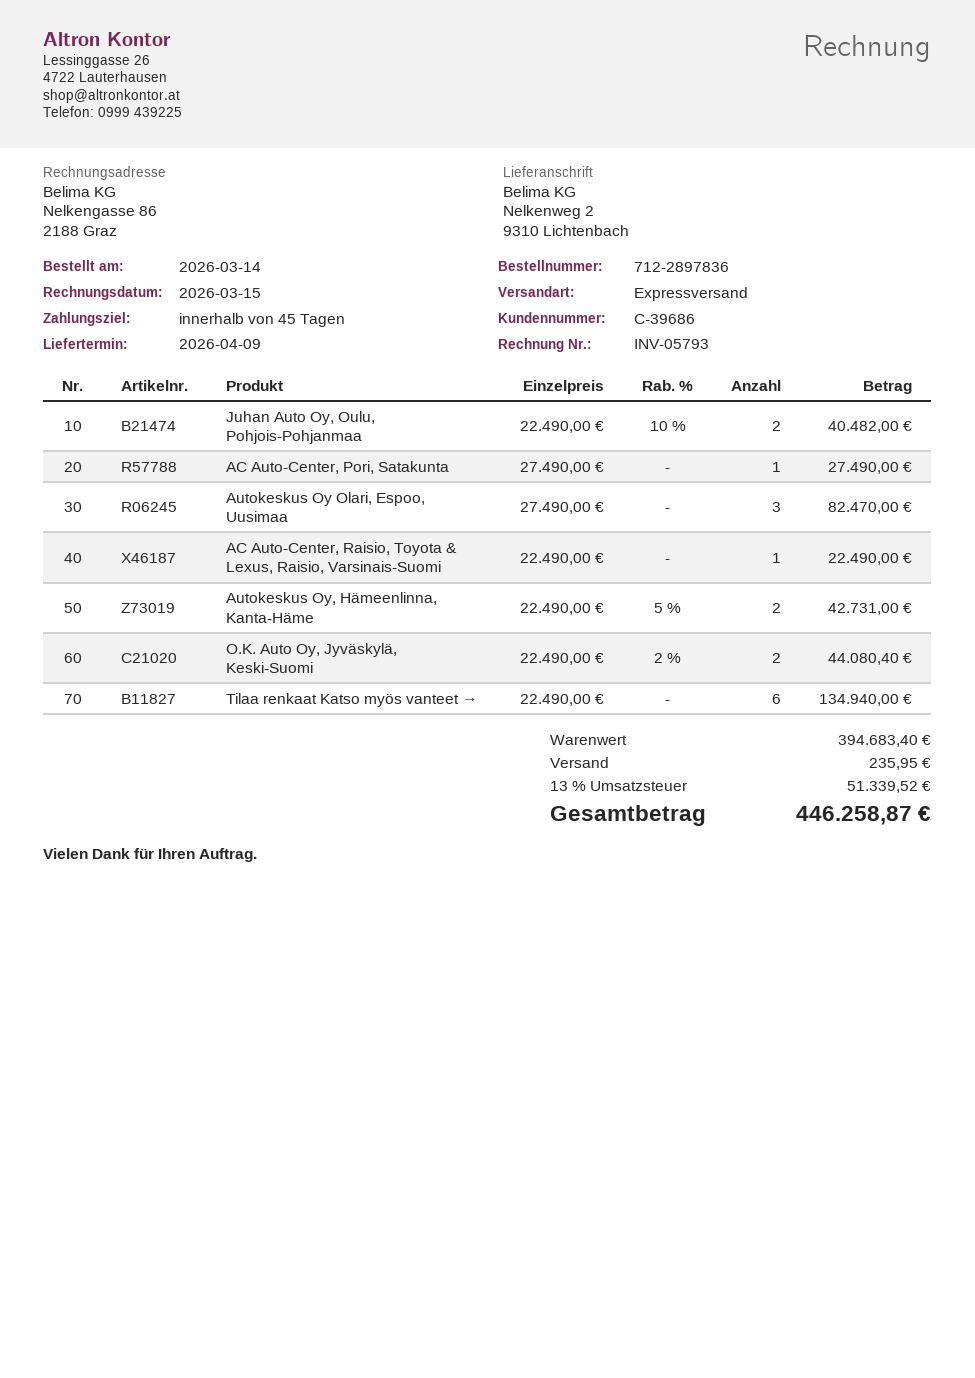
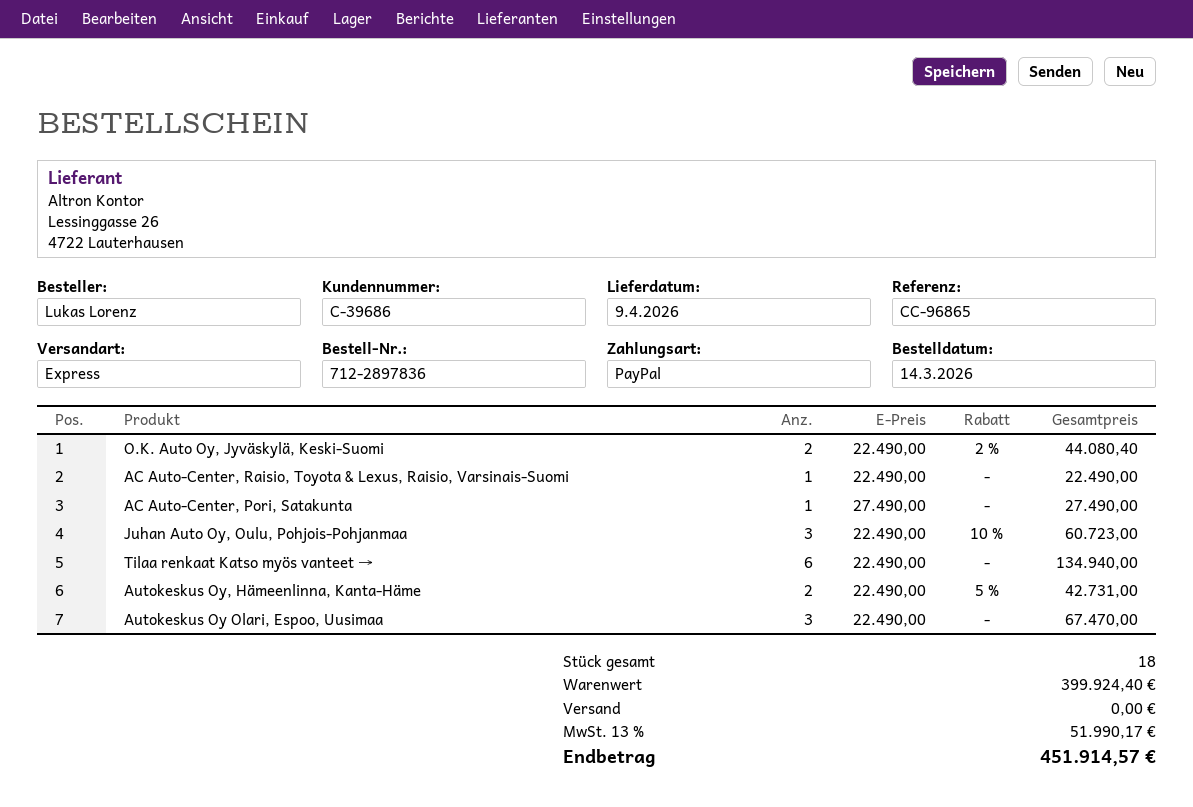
Juhan Auto Oy, Oulu, Pohjois-Pohjanmaa: 2 x 22490.00 - 10% = 40482.00 -> 3 x 22490.00 - 10% = 60723.00
Autokeskus Oy Olari, Espoo, Uusimaa: 3 x 27490.00 = 82470.00 -> 3 x 22490.00 = 67470.00
subtotal: 394683.40 -> 399924.40
shipping: 235.95 -> 0.00
tax: 13% = 51339.52 -> 13% = 51990.17
total: 446258.87 -> 451914.57

